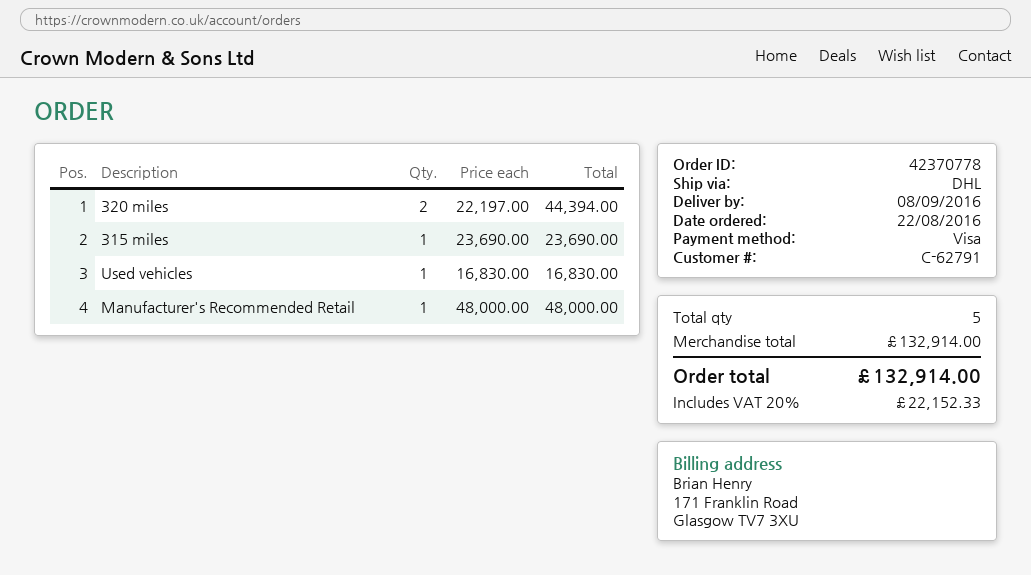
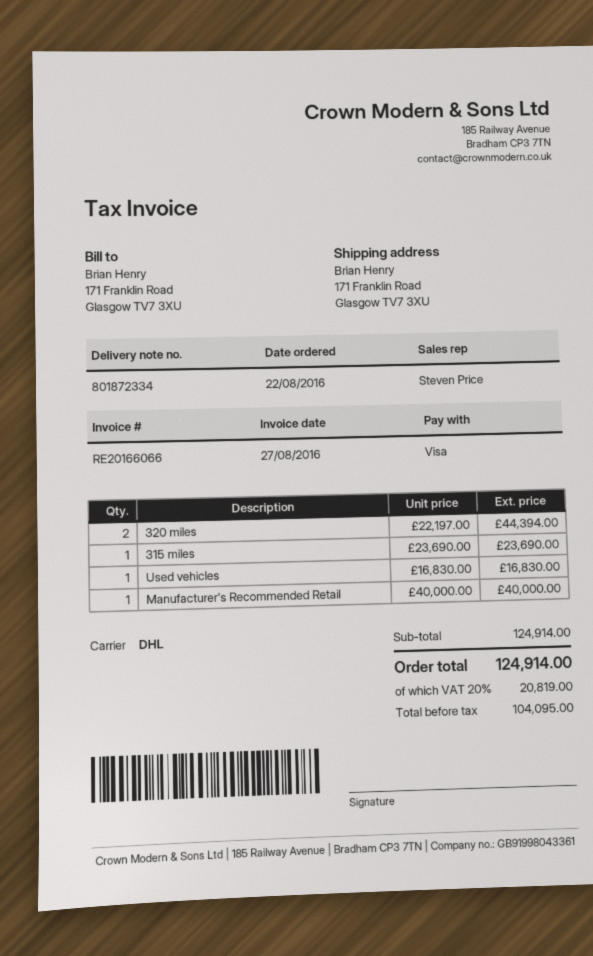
Manufacturer's Recommended Retail: 1 x 48000.00 = 48000.00 -> 1 x 40000.00 = 40000.00
subtotal: 132914.00 -> 124914.00
tax: 20% = 22152.33 -> 20% = 20819.00
total: 132914.00 -> 124914.00

